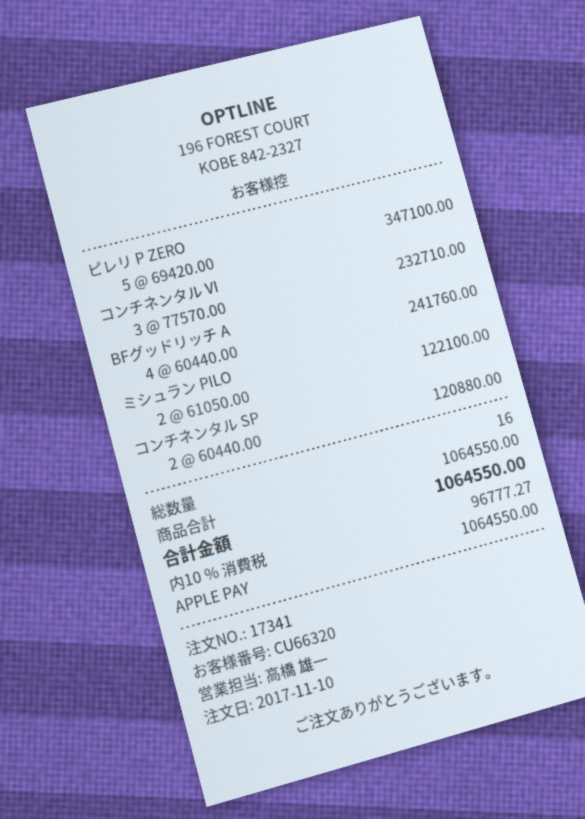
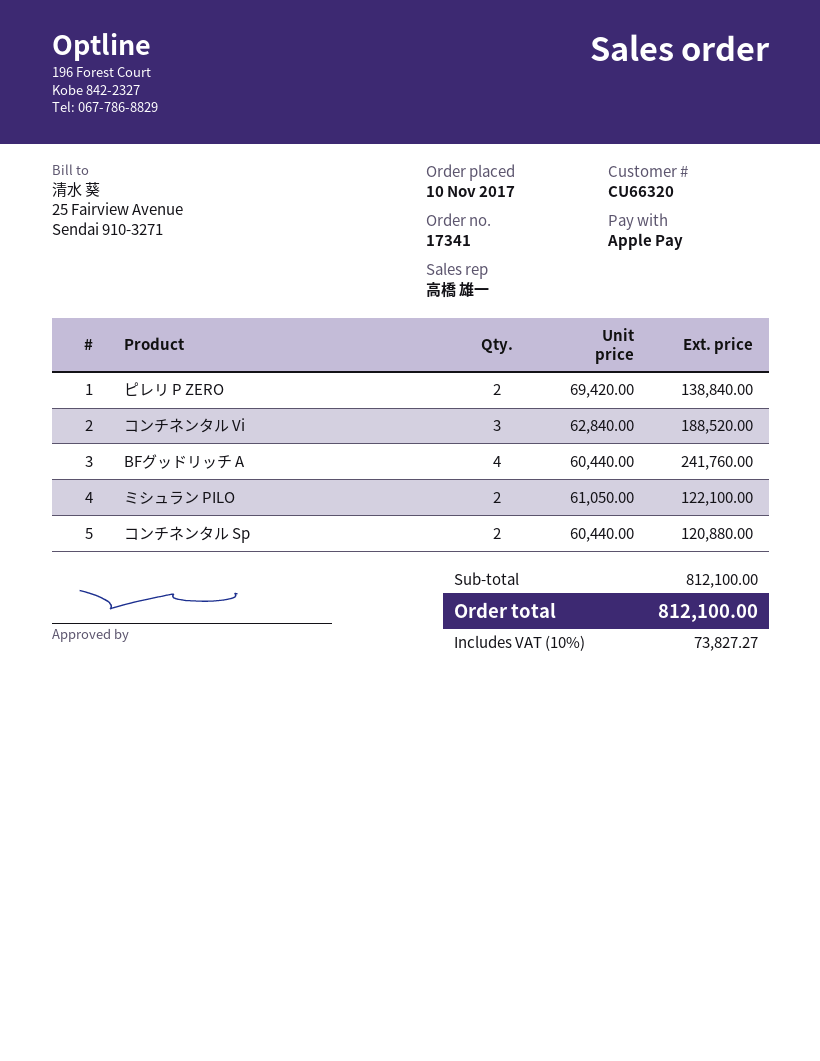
ピレリ P ZERO: 5 x 69420.00 = 347100.00 -> 2 x 69420.00 = 138840.00
コンチネンタル VI: 3 x 77570.00 = 232710.00 -> 3 x 62840.00 = 188520.00
subtotal: 1064550.00 -> 812100.00
tax: 10% = 96777.27 -> 10% = 73827.27
total: 1064550.00 -> 812100.00

